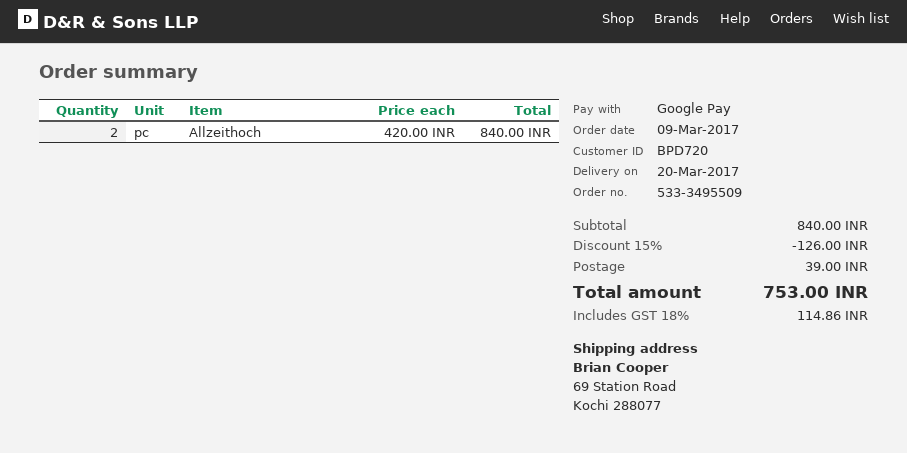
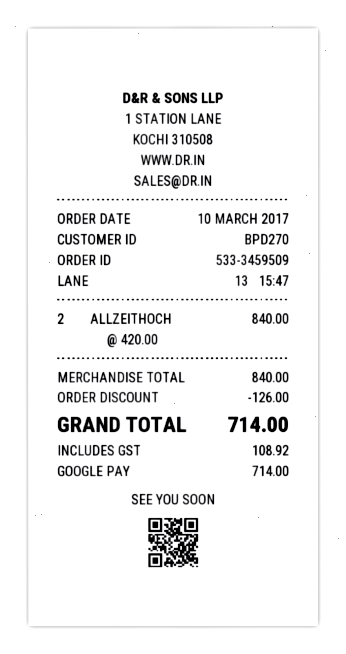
order number: 533-3495509 -> 533-3459509
order date: 2017-03-09 -> 2017-03-10
customer number: BPD720 -> BPD270
shipping: 39.00 -> none
tax: 114.86 -> 108.92
total: 753.00 -> 714.00

